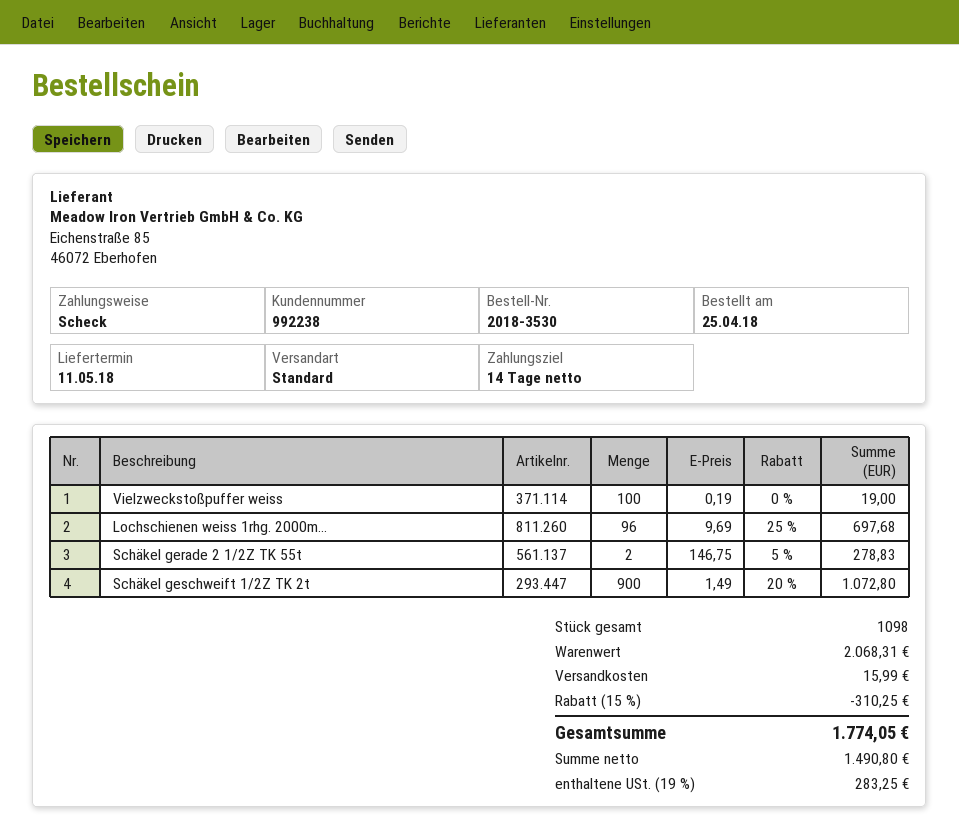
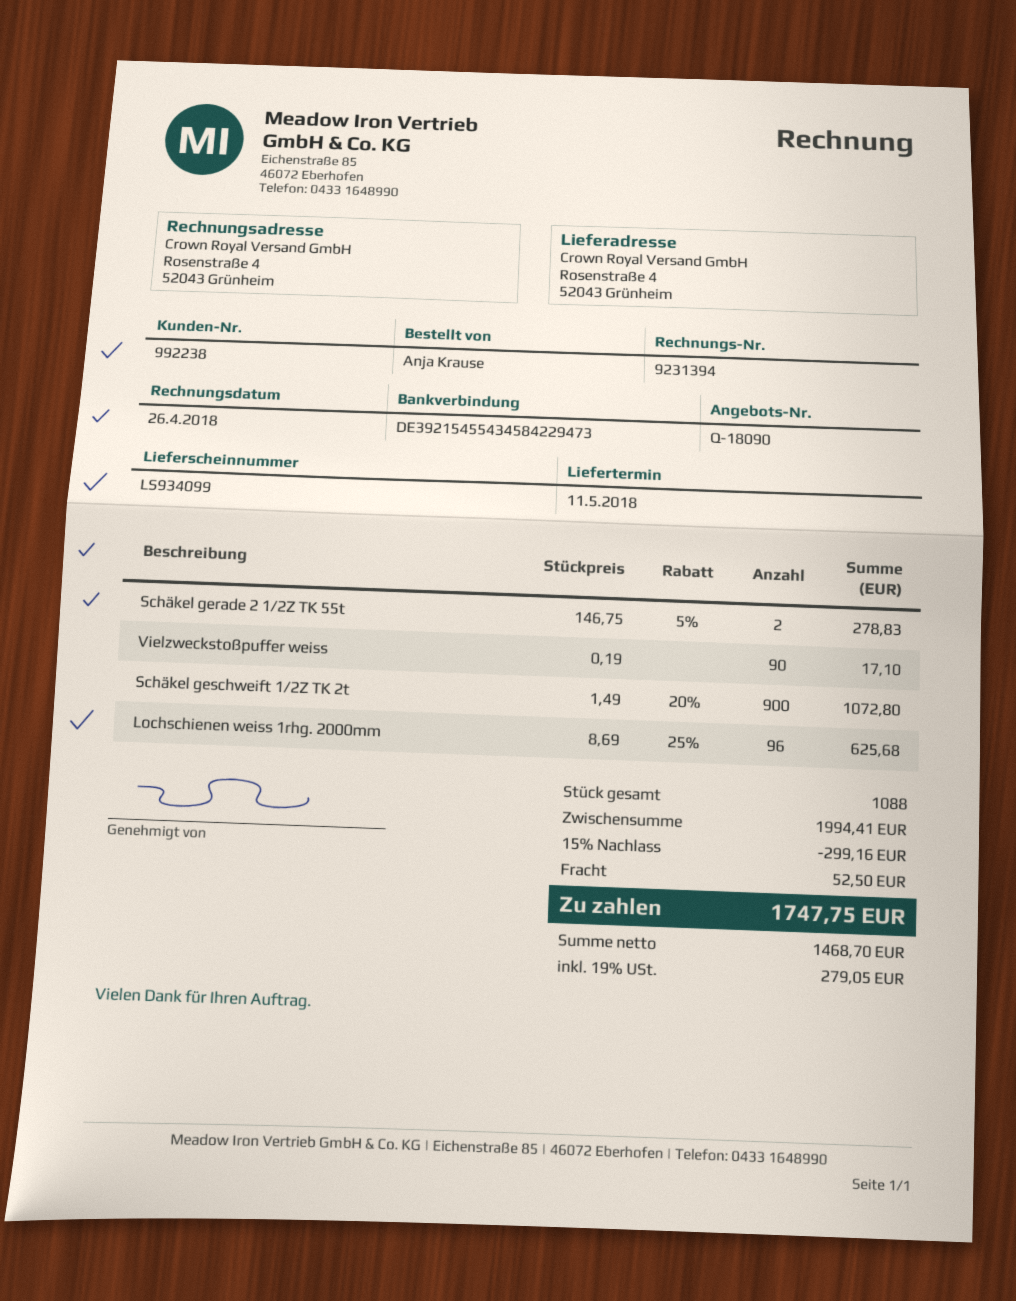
Vielzweckstoßpuffer weiss: 100 x 0.19 = 19.00 -> 90 x 0.19 = 17.10
Lochschienen weiss 1rhg. 2000m...: 96 x 9.69 - 25% = 697.68 -> 96 x 8.69 - 25% = 625.68
total quantity: 1098 -> 1088
subtotal: 2068.31 -> 1994.41
discount: 15% = 310.25 -> 15% = 299.16
shipping: 15.99 -> 52.50
net: 1490.80 -> 1468.70
tax: 19% = 283.25 -> 19% = 279.05
total: 1774.05 -> 1747.75

